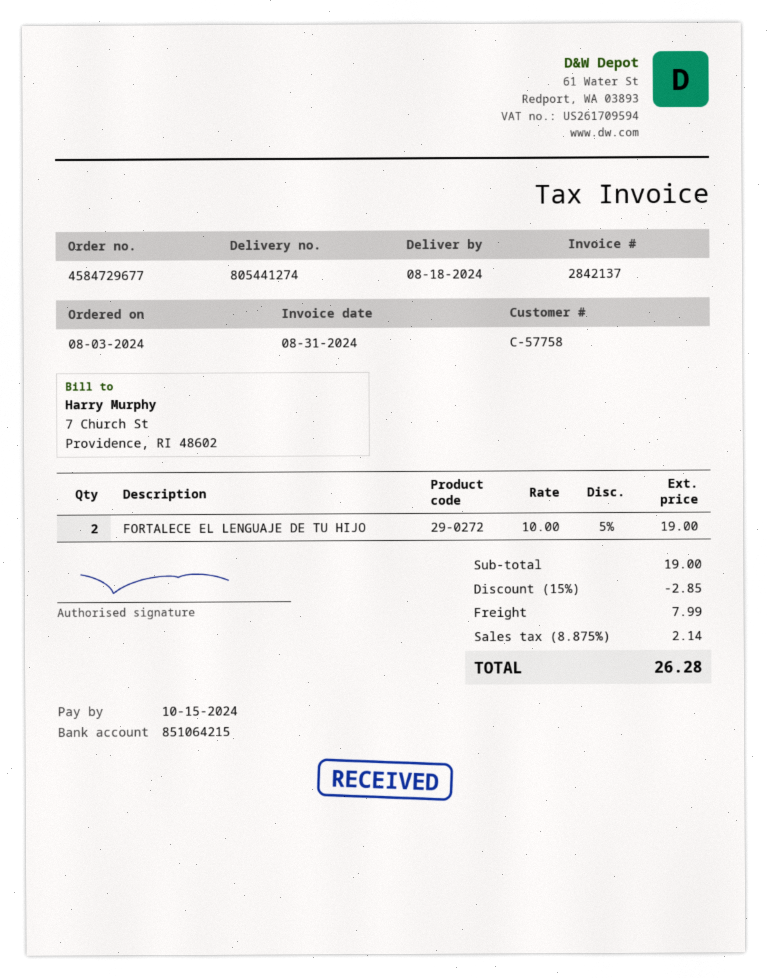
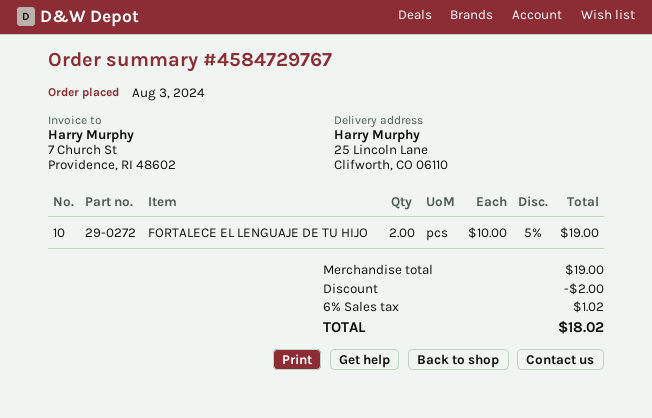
order number: 4584729677 -> 4584729767
discount: 2.85 -> 2.00
shipping: 7.99 -> none
tax: 8.875% = 2.14 -> 6% = 1.02
total: 26.28 -> 18.02

